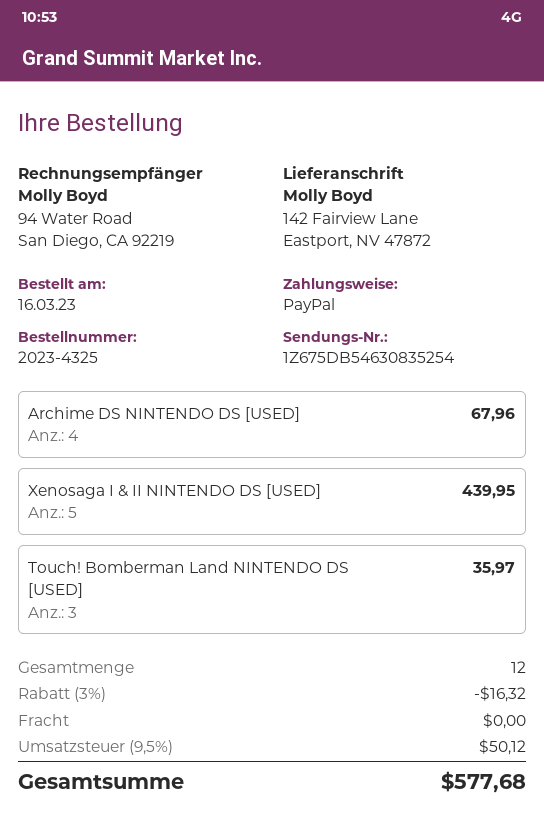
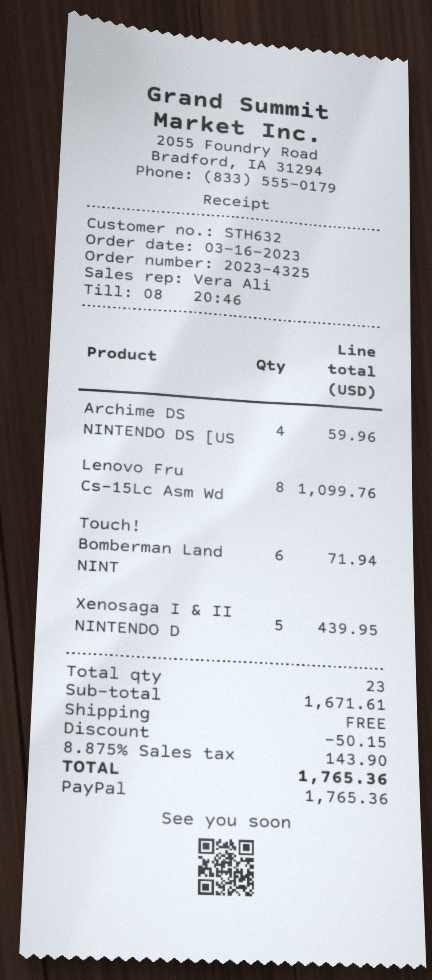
Archime DS NINTENDO DS [USED]: 4 for 67.96 -> 4 for 59.96
Touch! Bomberman Land NINTENDO DS [USED]: 3 for 35.97 -> 6 for 71.94
Lenovo Fru Cs-15Lc Asm Wd: none -> 8 for 1099.76
total quantity: 12 -> 23
discount: 16.32 -> 50.15
tax: 9.5% = 50.12 -> 8.875% = 143.90
total: 577.68 -> 1765.36

